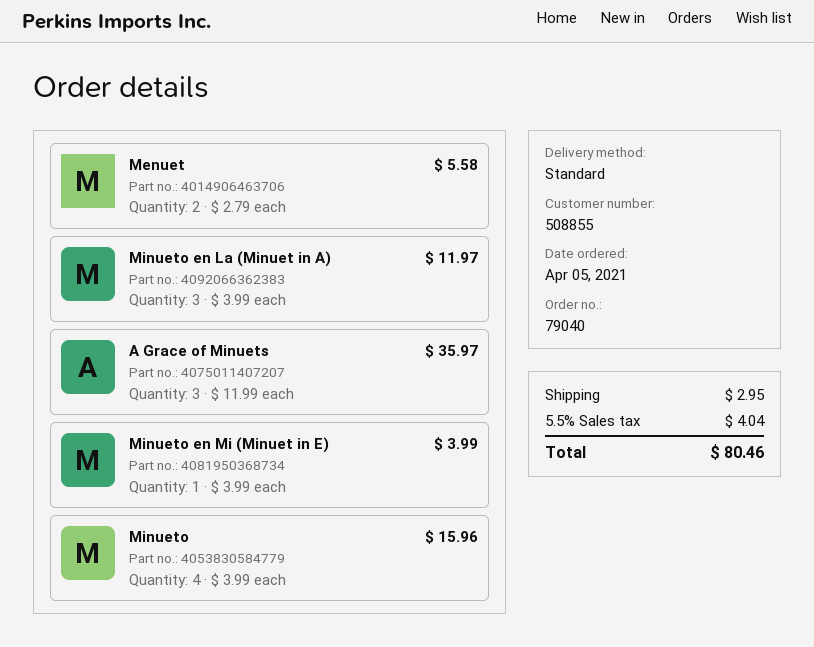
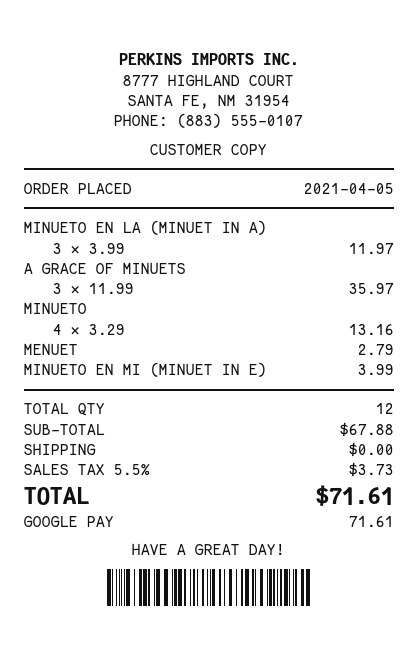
Menuet: 2 x 2.79 = 5.58 -> 1 x 2.79 = 2.79
Minueto: 4 x 3.99 = 15.96 -> 4 x 3.29 = 13.16
shipping: 2.95 -> 0.00
tax: 5.5% = 4.04 -> 5.5% = 3.73
total: 80.46 -> 71.61

